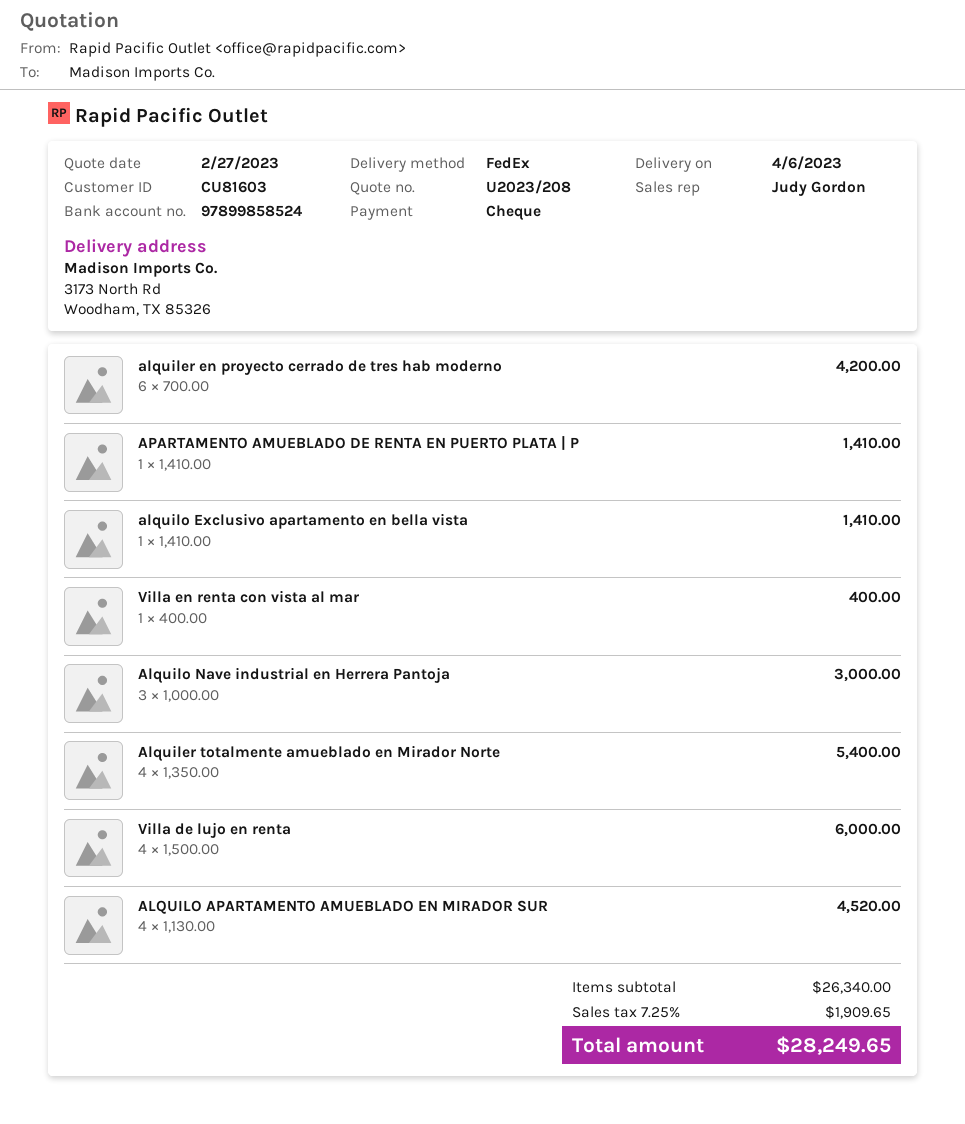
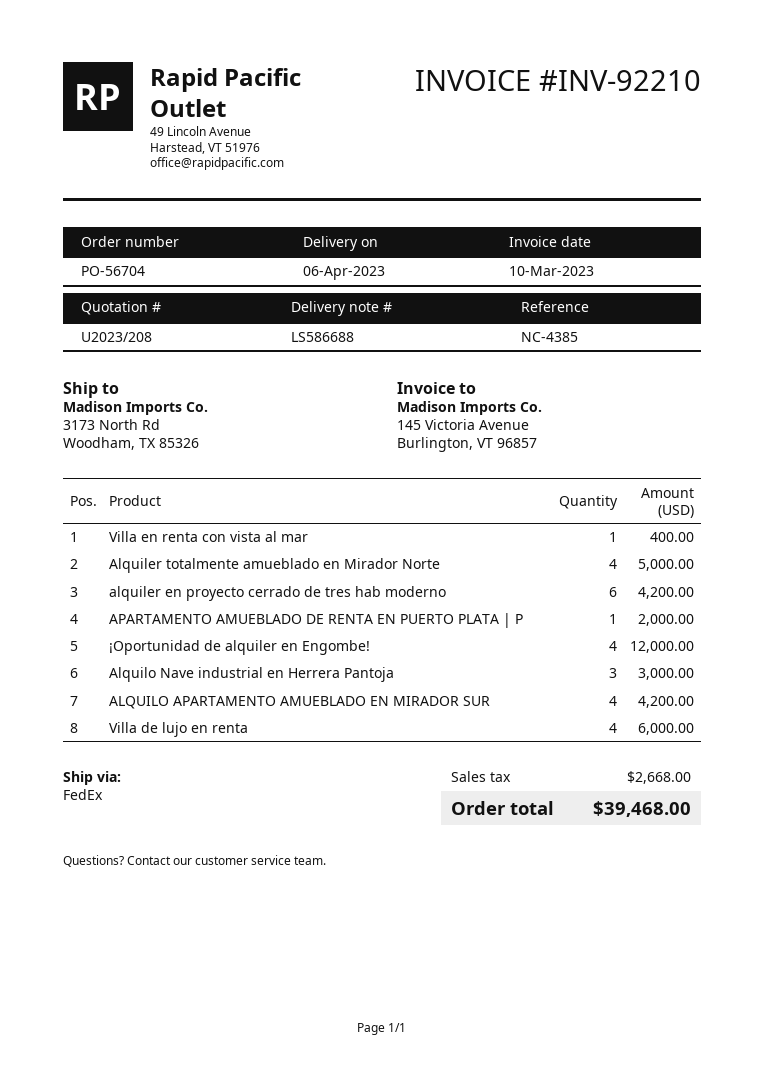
APARTAMENTO AMUEBLADO DE RENTA EN PUERTO PLATA | P: 1 for 1410.00 -> 1 for 2000.00
alquilo Exclusivo apartamento en bella vista: 1 for 1410.00 -> none
Alquiler totalmente amueblado en Mirador Norte: 4 for 5400.00 -> 4 for 5000.00
ALQUILO APARTAMENTO AMUEBLADO EN MIRADOR SUR: 4 for 4520.00 -> 4 for 4200.00
¡Oportunidad de alquiler en Engombe!: none -> 4 for 12000.00
tax: 1909.65 -> 2668.00
total: 28249.65 -> 39468.00

